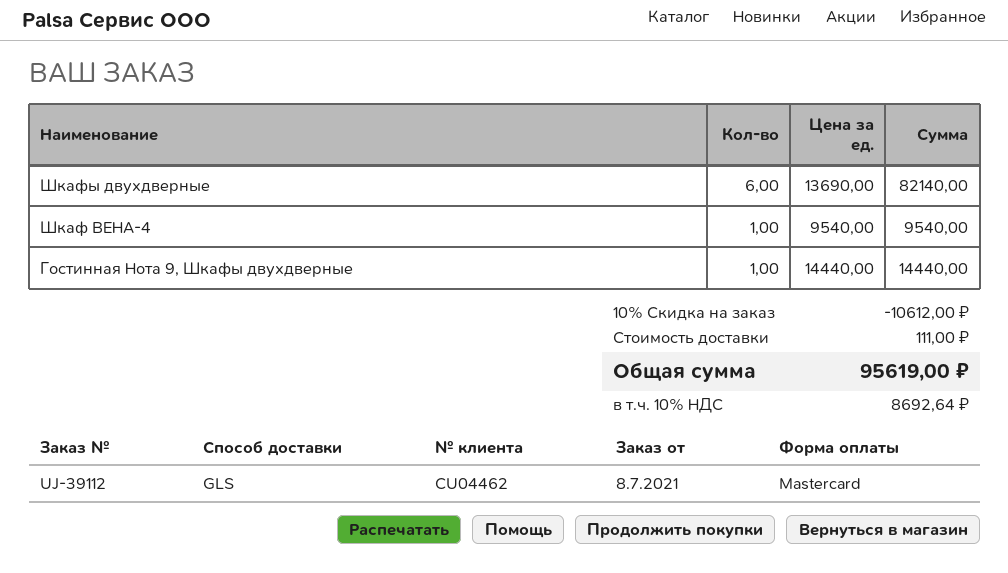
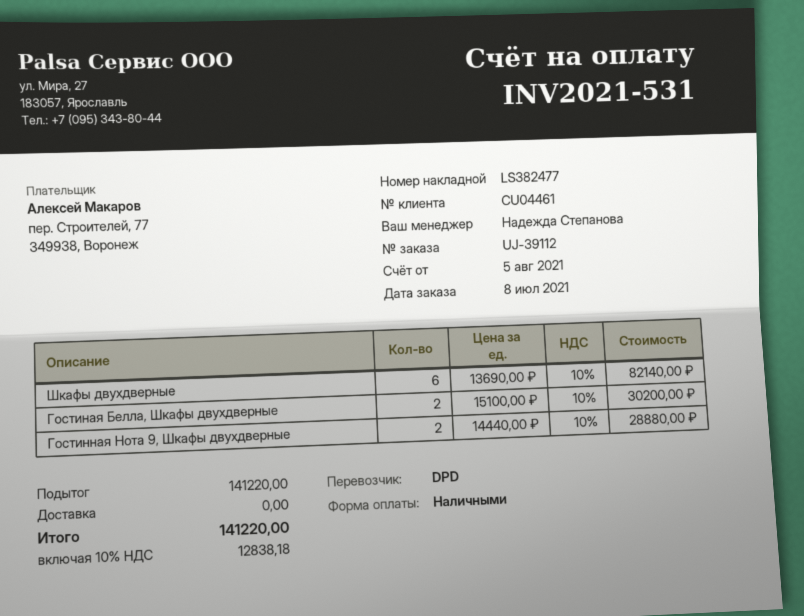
customer number: CU04462 -> CU04461
payment method: Mastercard -> cash
shipping method: GLS -> DPD
Шкаф ВЕНА-4: 1 x 9540.00 = 9540.00 -> none
Гостинная Нота 9, Шкафы двухдверные: 1 x 14440.00 = 14440.00 -> 2 x 14440.00 = 28880.00
Гостиная Белла, Шкафы двухдверные: none -> 2 x 15100.00 = 30200.00
discount: 10% = 10612.00 -> none
shipping: 111.00 -> 0.00
tax: 10% = 8692.64 -> 10% = 12838.18
total: 95619.00 -> 141220.00

